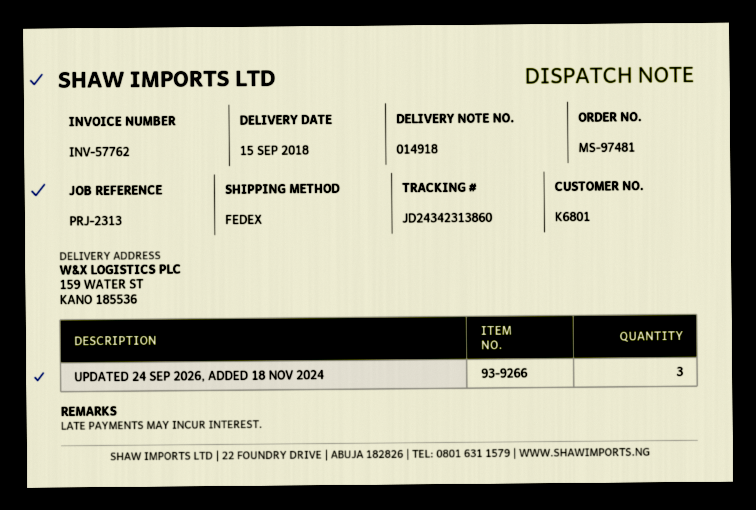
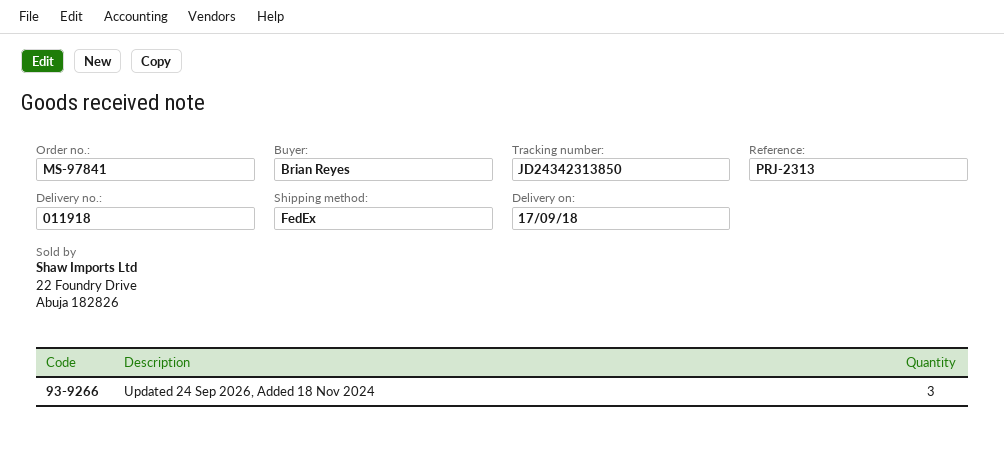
order number: MS-97481 -> MS-97841
delivery note number: 014918 -> 011918
delivery date: 2018-09-15 -> 2018-09-17
tracking number: JD24342313860 -> JD24342313850

